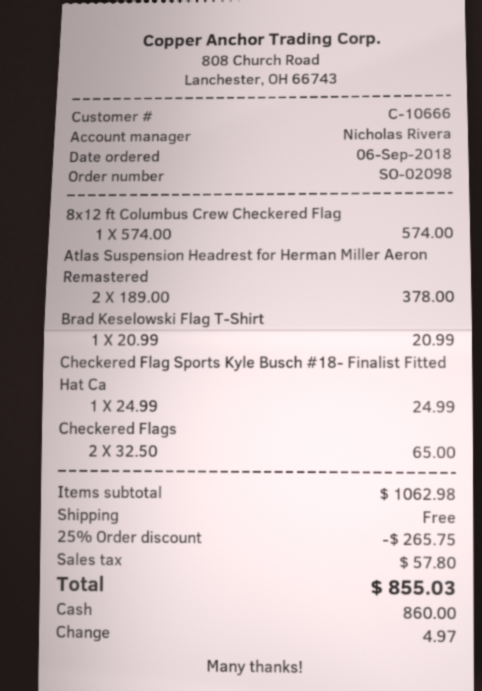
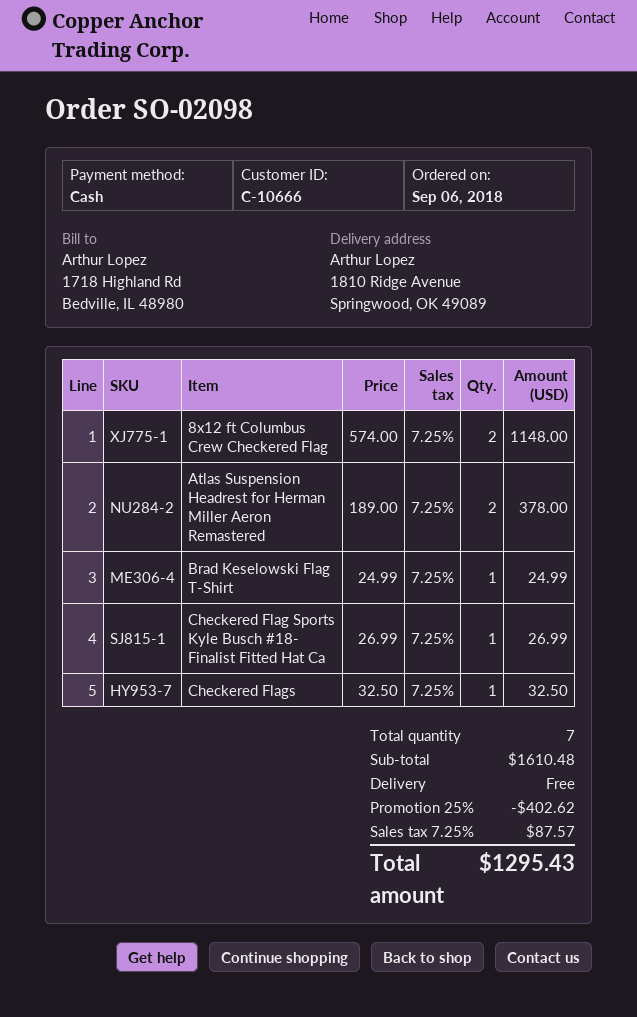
8x12 ft Columbus Crew Checkered Flag: 1 x 574.00 = 574.00 -> 2 x 574.00 = 1148.00
Brad Keselowski Flag T-Shirt: 1 x 20.99 = 20.99 -> 1 x 24.99 = 24.99
Checkered Flag Sports Kyle Busch #18- Finalist Fitted Hat Ca: 1 x 24.99 = 24.99 -> 1 x 26.99 = 26.99
Checkered Flags: 2 x 32.50 = 65.00 -> 1 x 32.50 = 32.50
subtotal: 1062.98 -> 1610.48
discount: 25% = 265.75 -> 25% = 402.62
tax: 57.80 -> 87.57
total: 855.03 -> 1295.43

